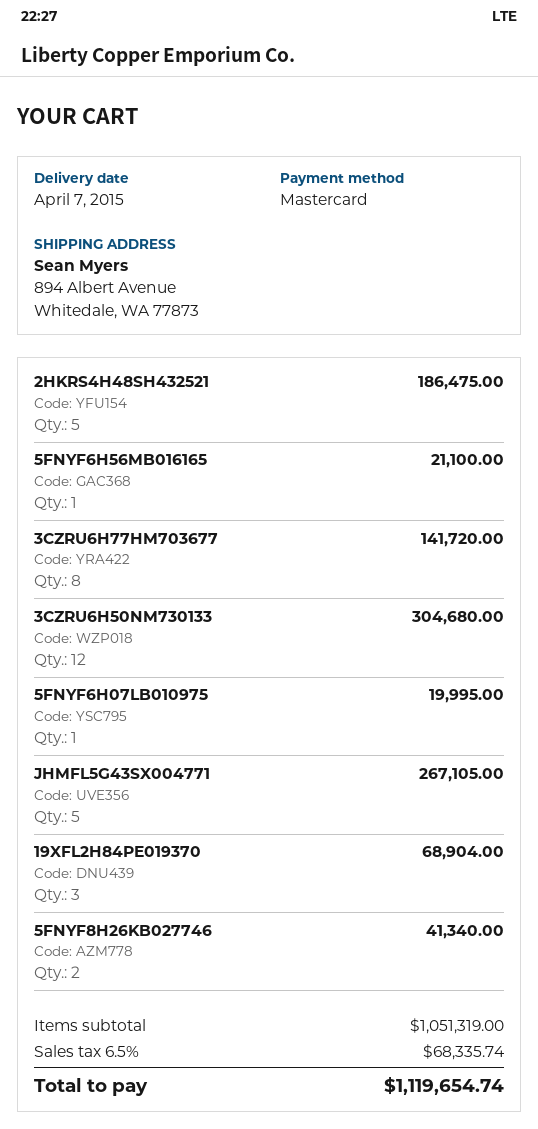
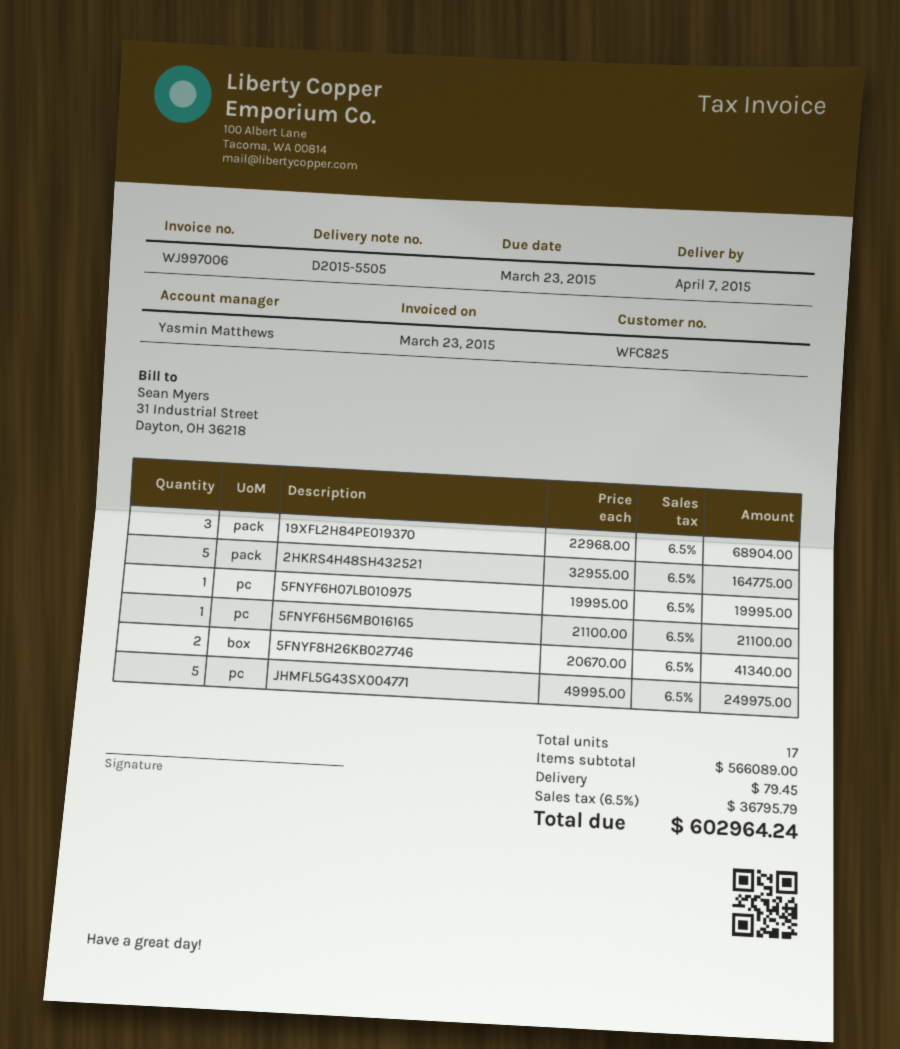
2HKRS4H48SH432521: 5 for 186475.00 -> 5 for 164775.00
3CZRU6H77HM703677: 8 for 141720.00 -> none
3CZRU6H50NM730133: 12 for 304680.00 -> none
JHMFL5G43SX004771: 5 for 267105.00 -> 5 for 249975.00
subtotal: 1051319.00 -> 566089.00
shipping: none -> 79.45
tax: 6.5% = 68335.74 -> 6.5% = 36795.79
total: 1119654.74 -> 602964.24

